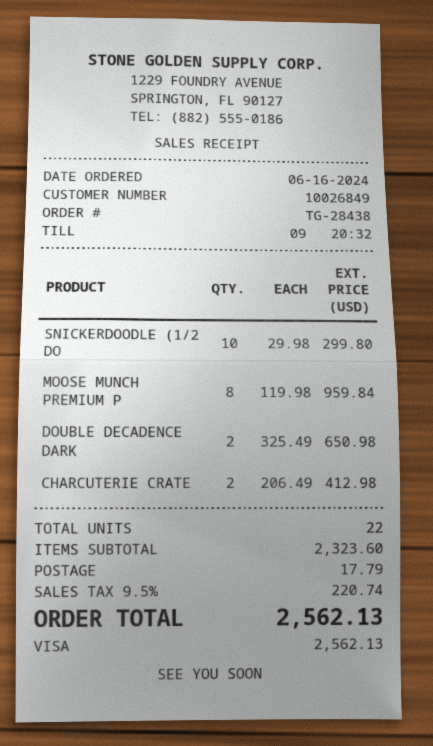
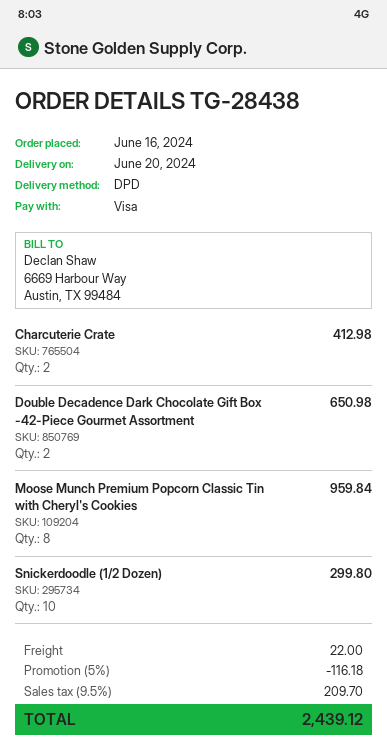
discount: none -> 5% = 116.18
shipping: 17.79 -> 22.00
tax: 9.5% = 220.74 -> 9.5% = 209.70
total: 2562.13 -> 2439.12

